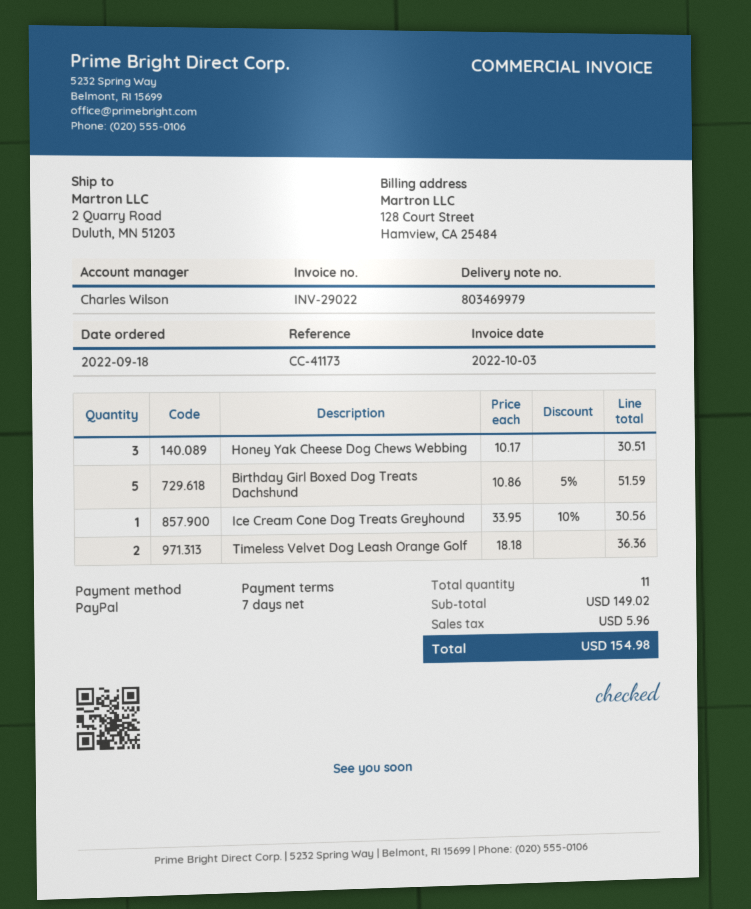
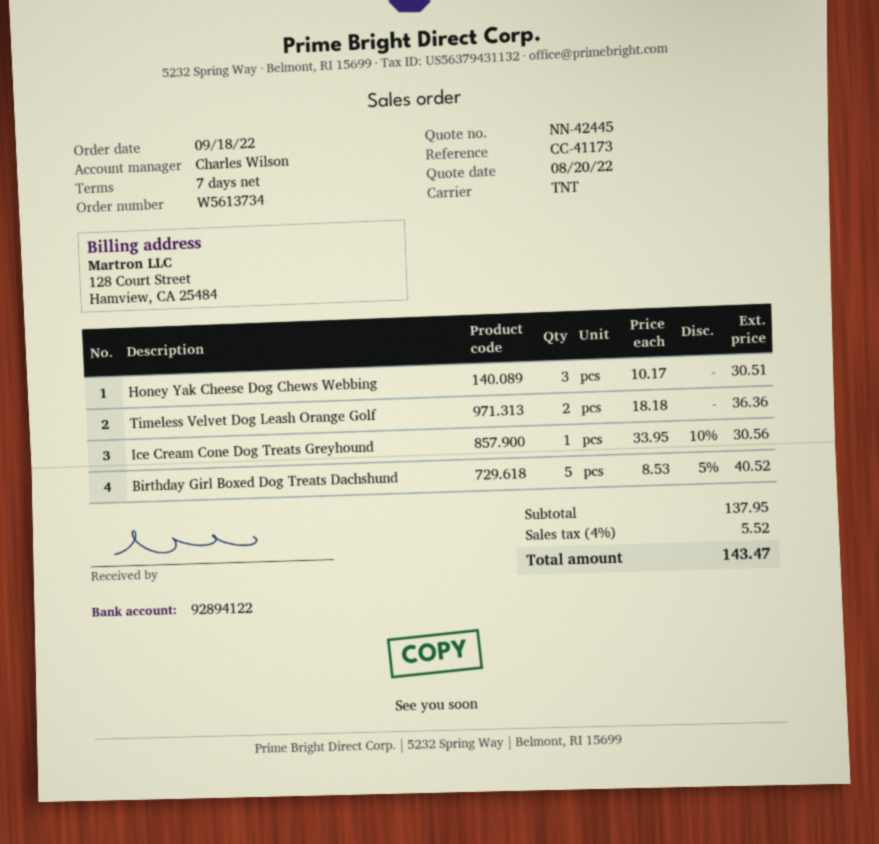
Birthday Girl Boxed Dog Treats Dachshund: 5 x 10.86 - 5% = 51.59 -> 5 x 8.53 - 5% = 40.52
subtotal: 149.02 -> 137.95
tax: 5.96 -> 5.52
total: 154.98 -> 143.47

